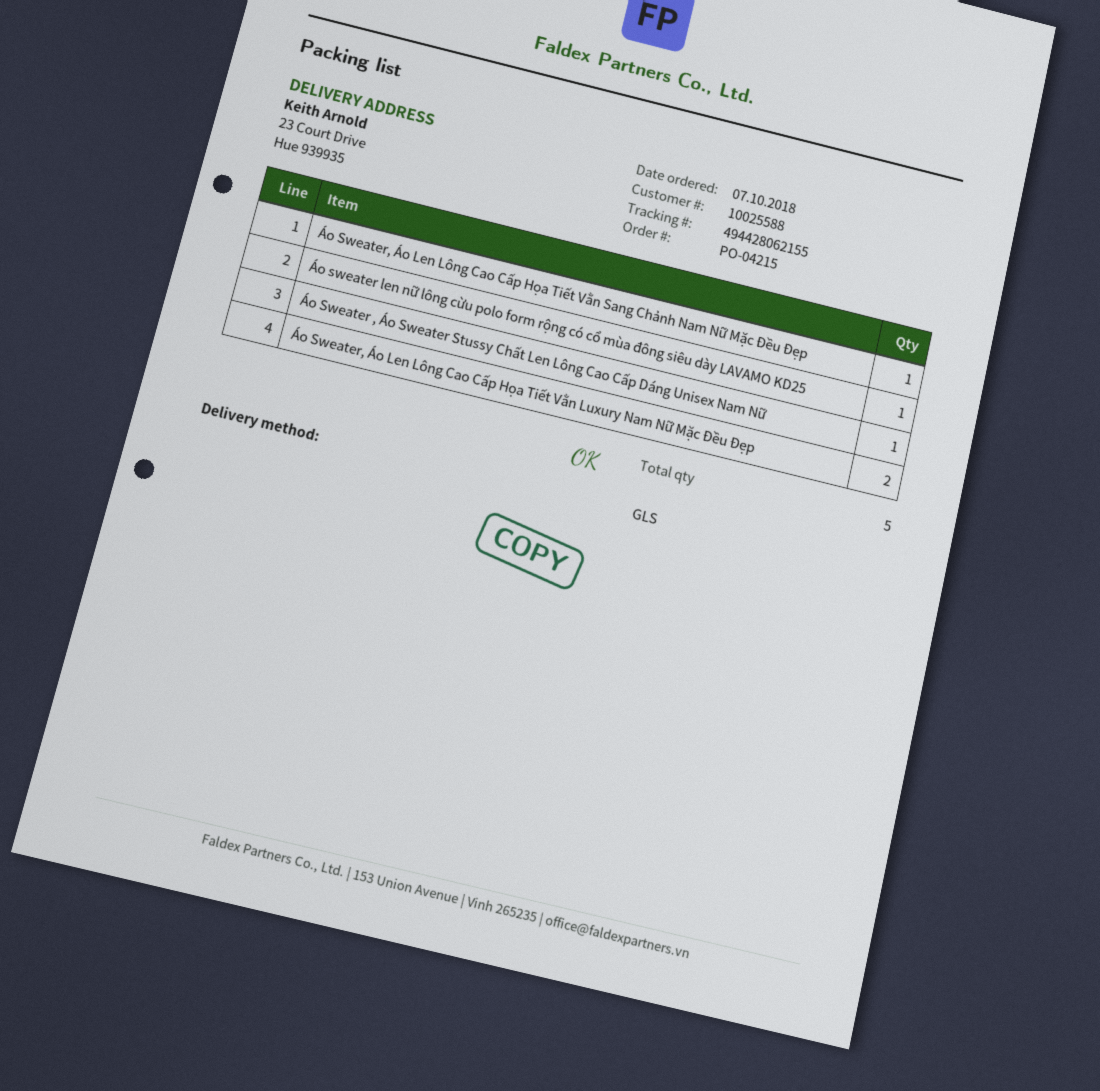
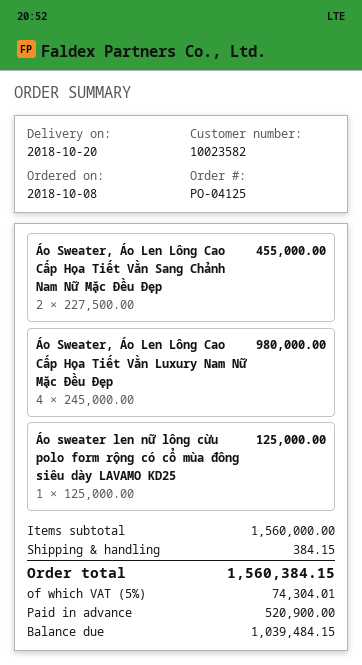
order number: PO-04215 -> PO-04125
order date: 2018-10-07 -> 2018-10-08
customer number: 10025588 -> 10023582
Áo Sweater, Áo Len Lông Cao Cấp Họa Tiết Vằn Sang Chảnh Nam Nữ Mặc Đều Đẹp: 1 -> 2
Áo Sweater , Áo Sweater Stussy Chất Len Lông Cao Cấp Dáng Unisex Nam Nữ: 1 -> none
Áo Sweater, Áo Len Lông Cao Cấp Họa Tiết Vằn Luxury Nam Nữ Mặc Đều Đẹp: 2 -> 4

